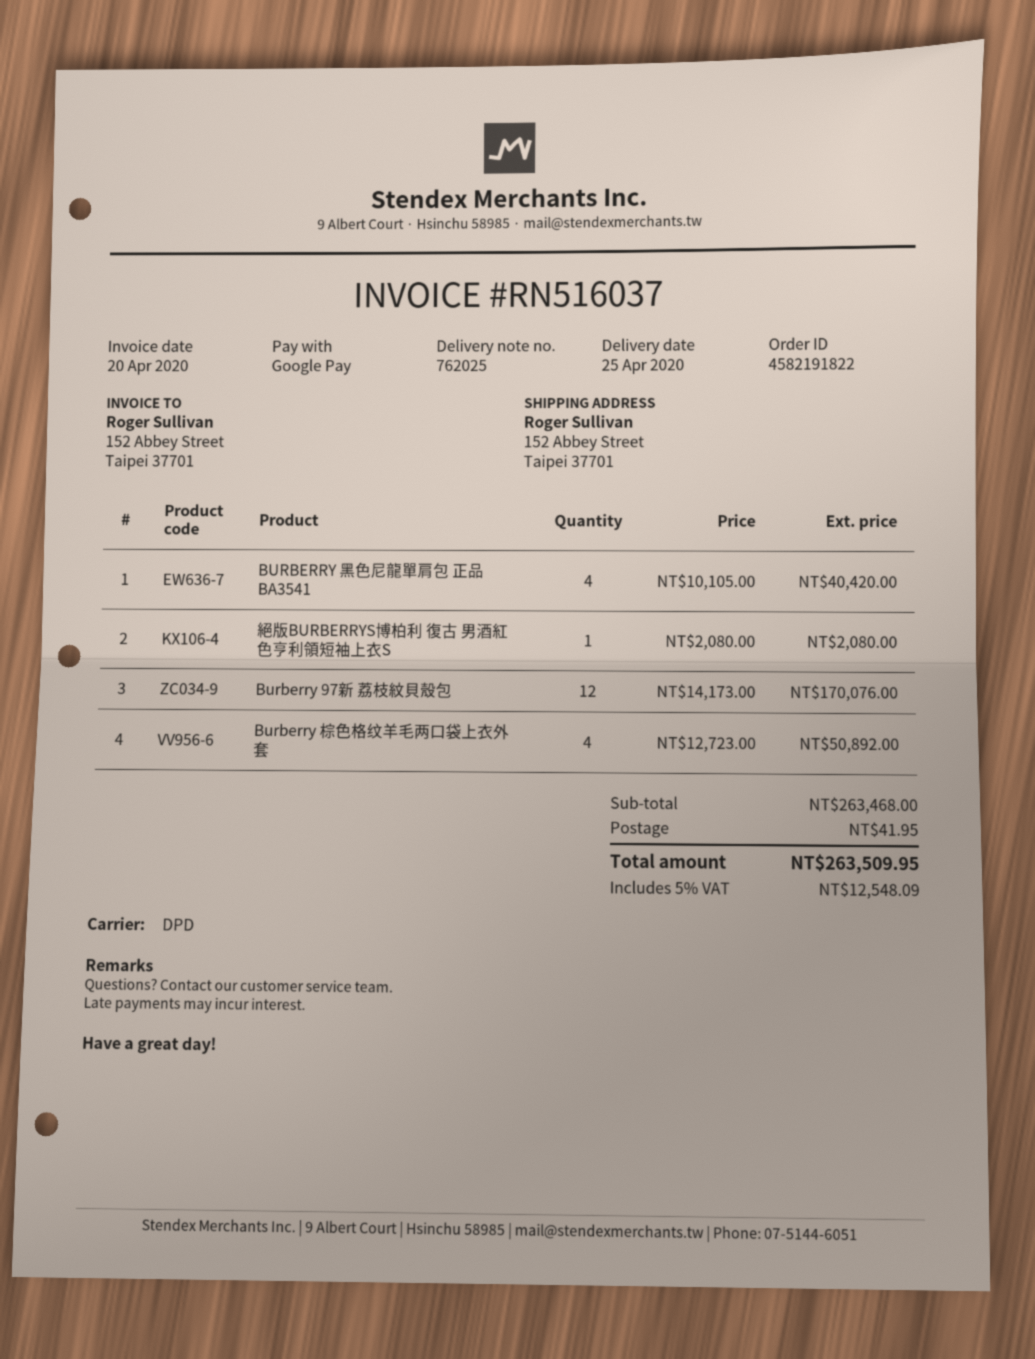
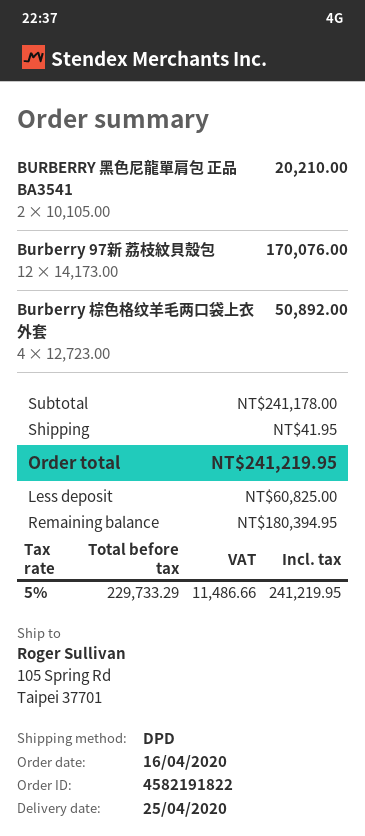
ship to: 152 Abbey Street, Taipei 37701 -> 105 Spring Rd, Taipei 37701
BURBERRY 黑色尼龍單肩包 正品 BA3541: 4 x 10105.00 = 40420.00 -> 2 x 10105.00 = 20210.00
絕版BURBERRYS博柏利 復古 男酒紅色亨利領短袖上衣S: 1 x 2080.00 = 2080.00 -> none
subtotal: 263468.00 -> 241178.00
tax: 5% = 12548.09 -> 5% = 11486.66
total: 263509.95 -> 241219.95

